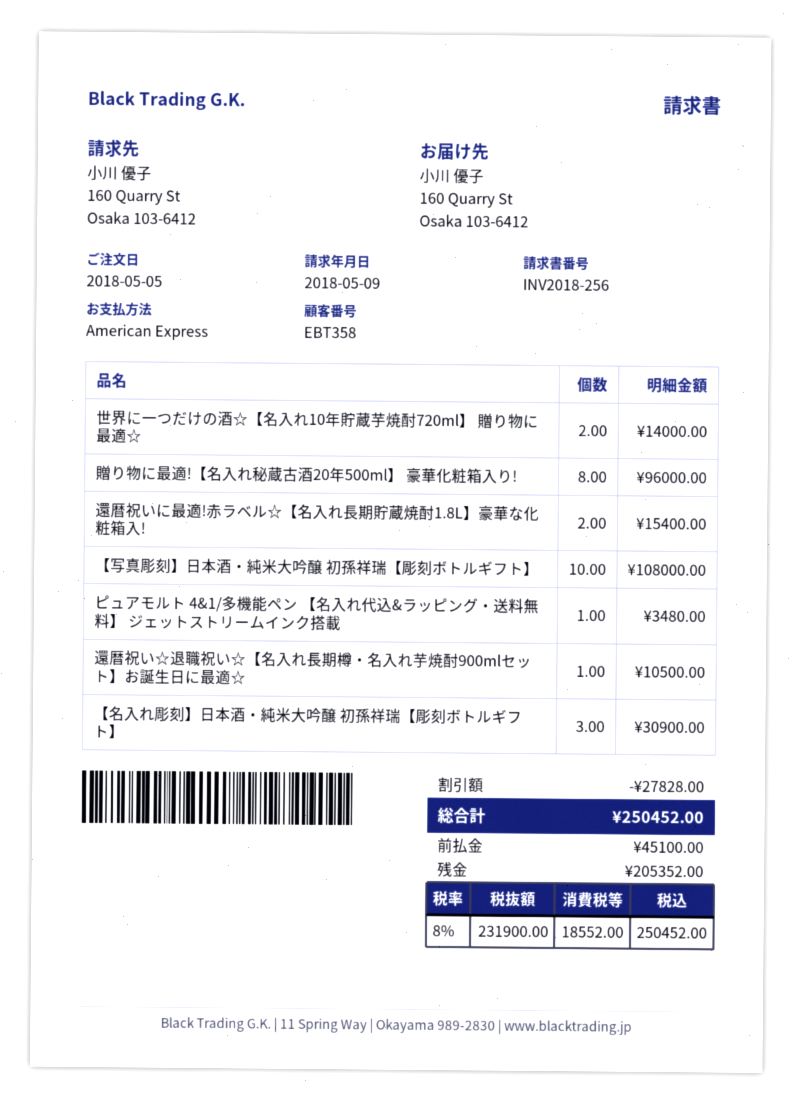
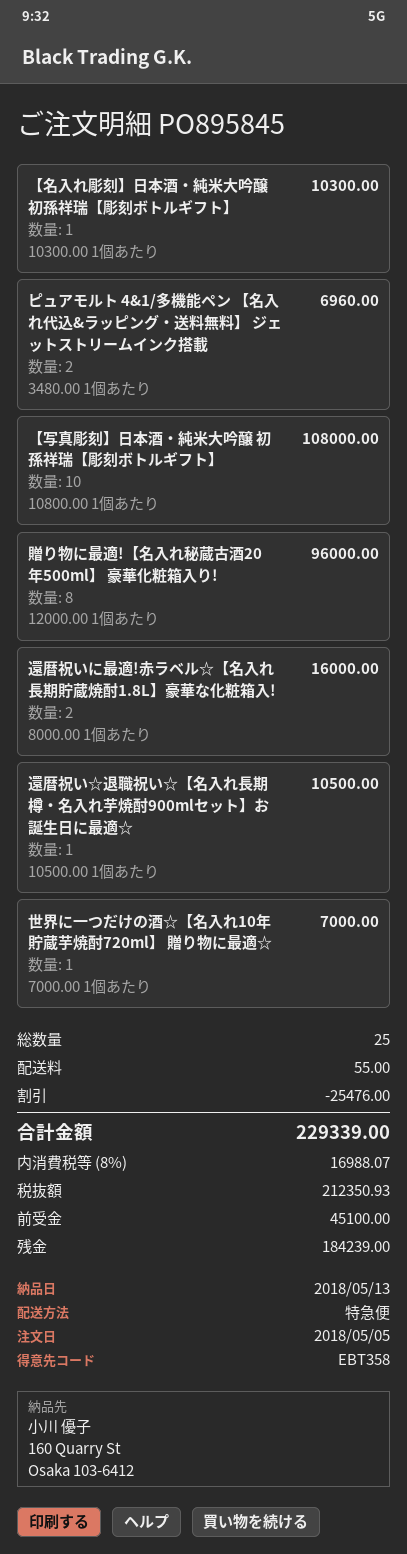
世界に一つだけの酒☆【名入れ10年貯蔵芋焼酎720ml】 贈り物に最適☆: 2 for 14000.00 -> 1 for 7000.00
還暦祝いに最適!赤ラベル☆【名入れ長期貯蔵焼酎1.8L】豪華な化粧箱入!: 2 for 15400.00 -> 2 for 16000.00
ピュアモルト 4&1/多機能ペン 【名入れ代込&ラッピング・送料無料】 ジェットストリームインク搭載: 1 for 3480.00 -> 2 for 6960.00
【名入れ彫刻】日本酒・純米大吟醸 初孫祥瑞【彫刻ボトルギフト】: 3 for 30900.00 -> 1 for 10300.00
discount: 27828.00 -> 25476.00
shipping: none -> 55.00
net: 231900.00 -> 212350.93
tax: 8% = 18552.00 -> 8% = 16988.07
total: 250452.00 -> 229339.00
balance: 205352.00 -> 184239.00

